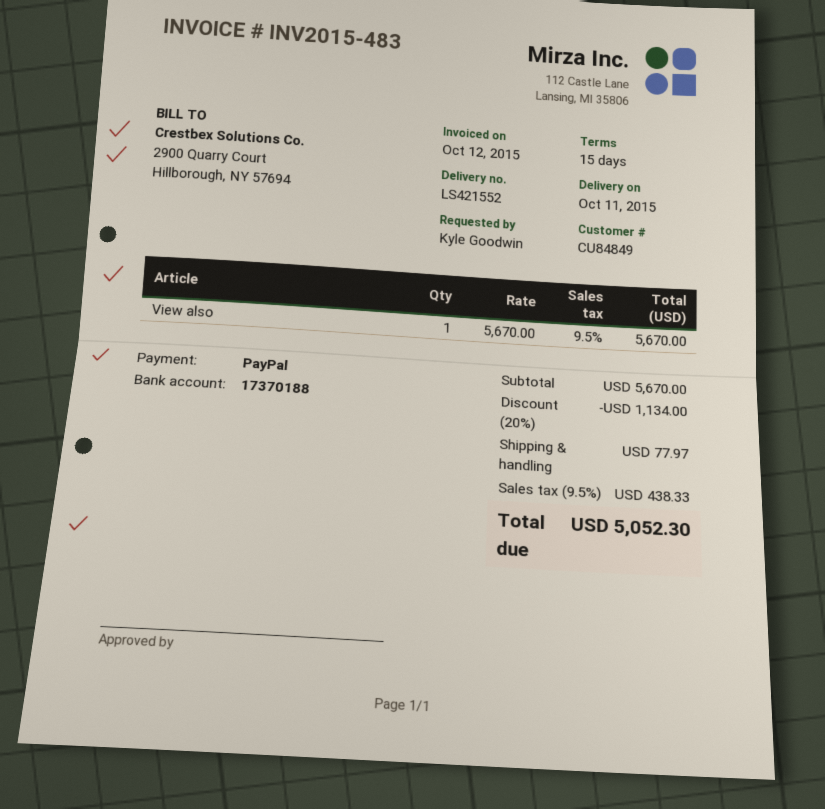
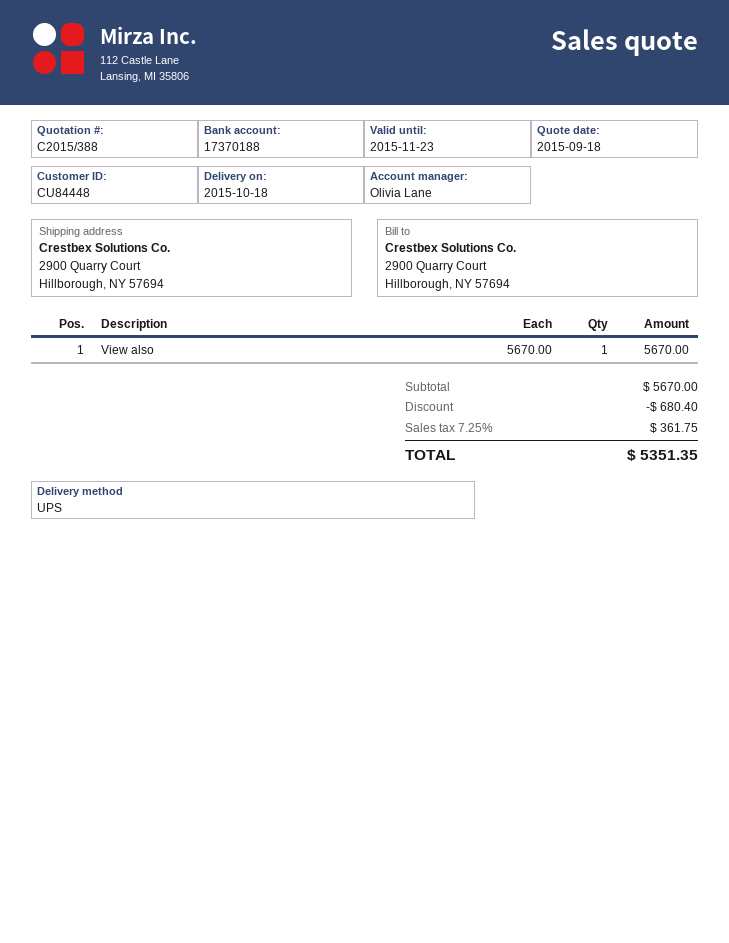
delivery date: 2015-10-11 -> 2015-10-18
customer number: CU84849 -> CU84448
discount: 1134.00 -> 680.40
shipping: 77.97 -> none
tax: 9.5% = 438.33 -> 7.25% = 361.75
total: 5052.30 -> 5351.35

